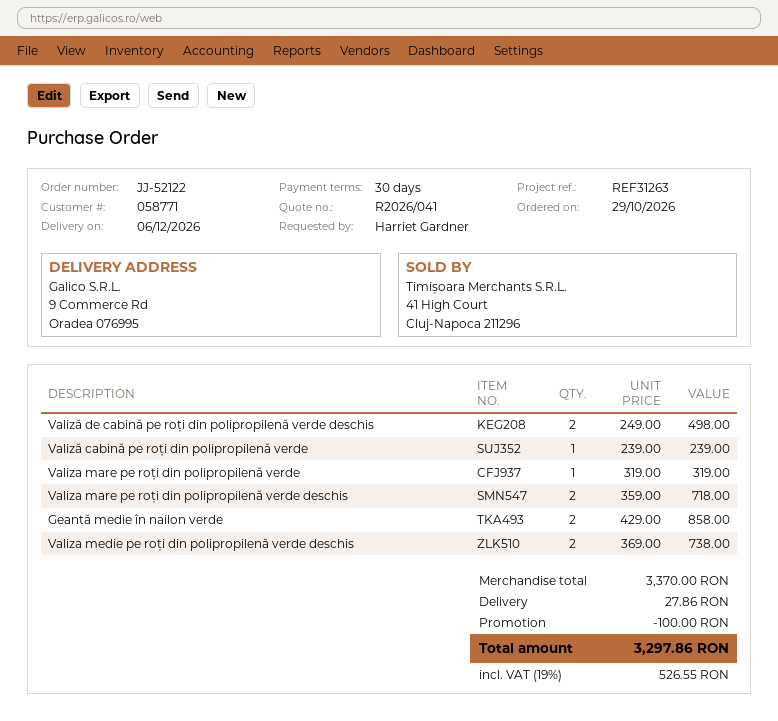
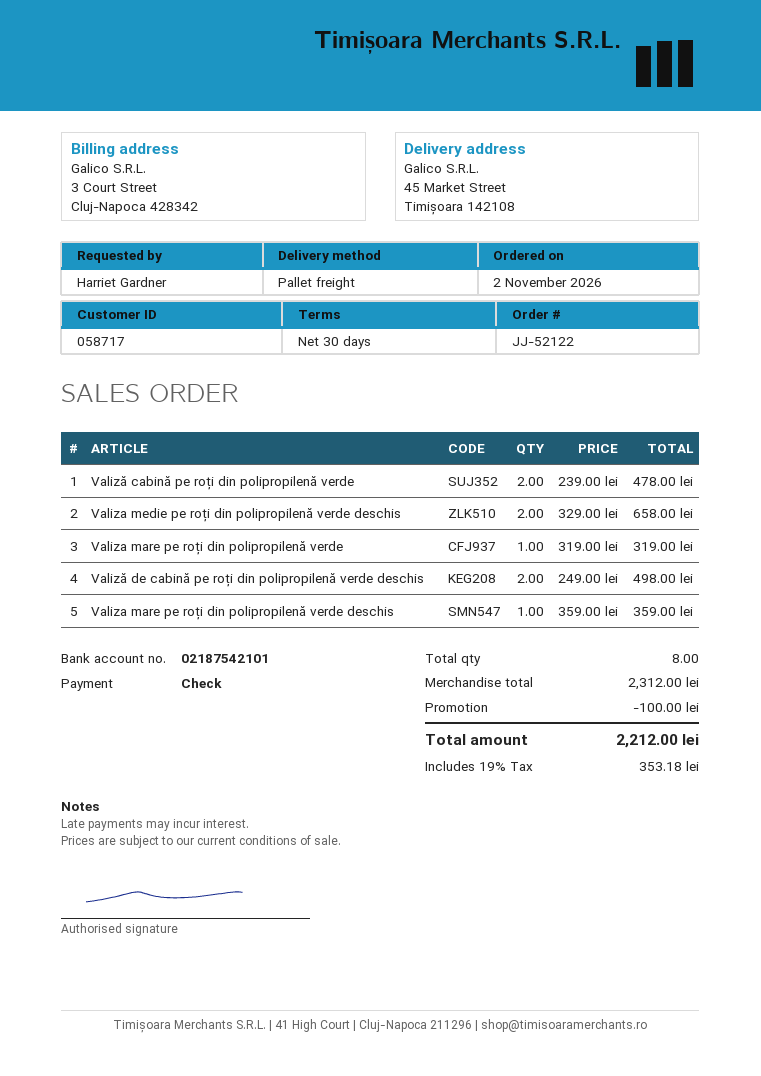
order date: 2026-10-29 -> 2026-11-02
customer number: 058771 -> 058717
ship to: 9 Commerce Rd, Oradea 076995 -> 45 Market Street, Timișoara 142108
Valiză cabină pe roți din polipropilenă verde: 1 x 239.00 = 239.00 -> 2 x 239.00 = 478.00
Valiza mare pe roți din polipropilenă verde deschis: 2 x 359.00 = 718.00 -> 1 x 359.00 = 359.00
Geantă medie în nailon verde: 2 x 429.00 = 858.00 -> none
Valiza medie pe roți din polipropilenă verde deschis: 2 x 369.00 = 738.00 -> 2 x 329.00 = 658.00
subtotal: 3370.00 -> 2312.00
shipping: 27.86 -> none
tax: 19% = 526.55 -> 19% = 353.18
total: 3297.86 -> 2212.00

